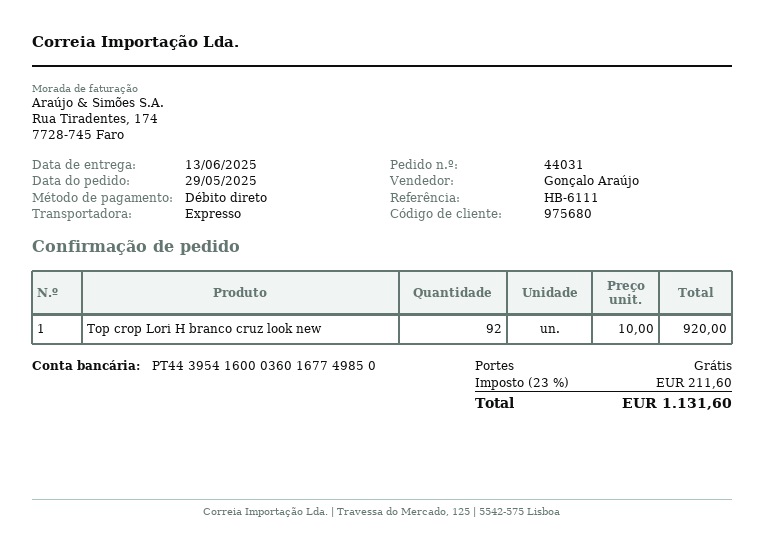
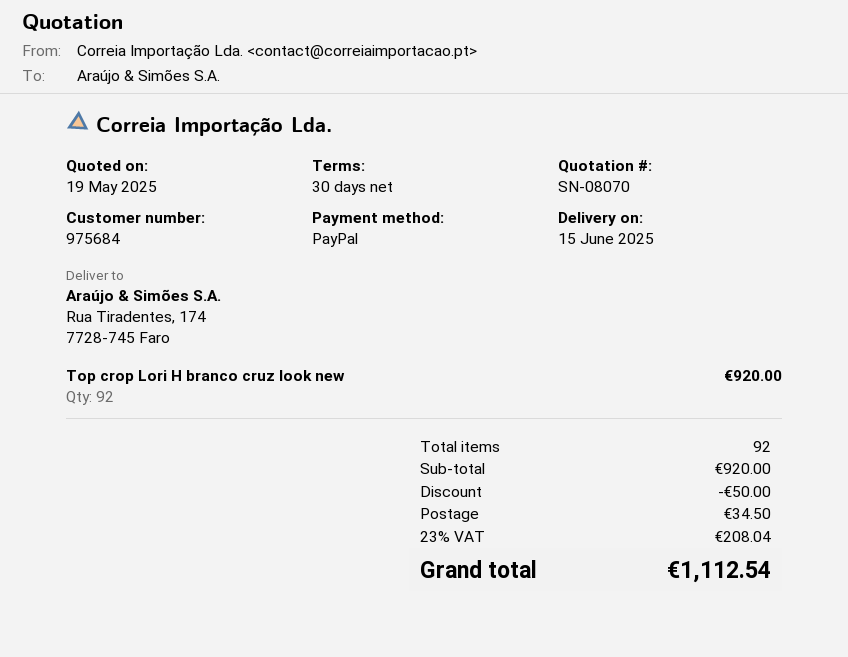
delivery date: 2025-06-13 -> 2025-06-15
customer number: 975680 -> 975684
payment method: direct debit -> PayPal
discount: none -> 50.00
shipping: 0.00 -> 34.50
tax: 23% = 211.60 -> 23% = 208.04
total: 1131.60 -> 1112.54

